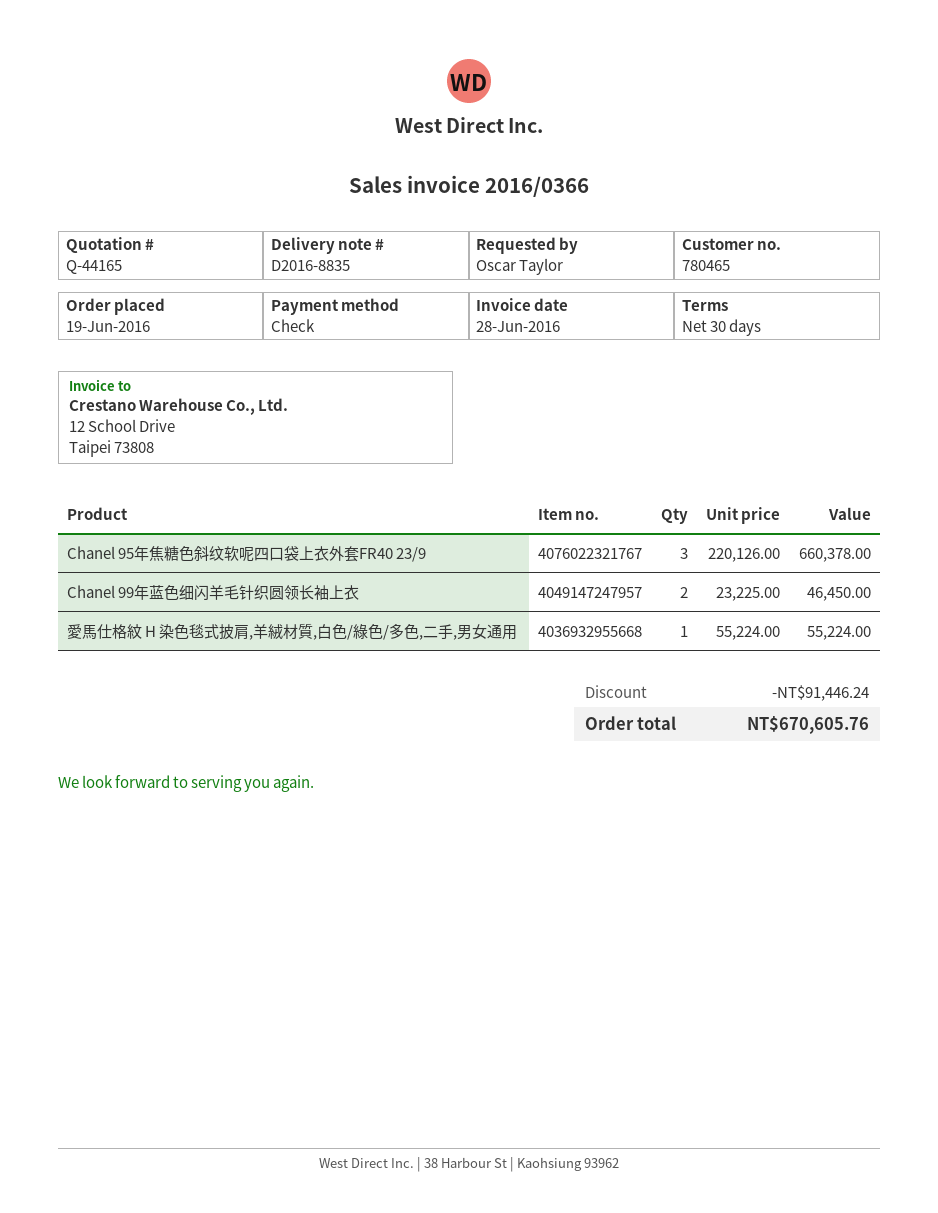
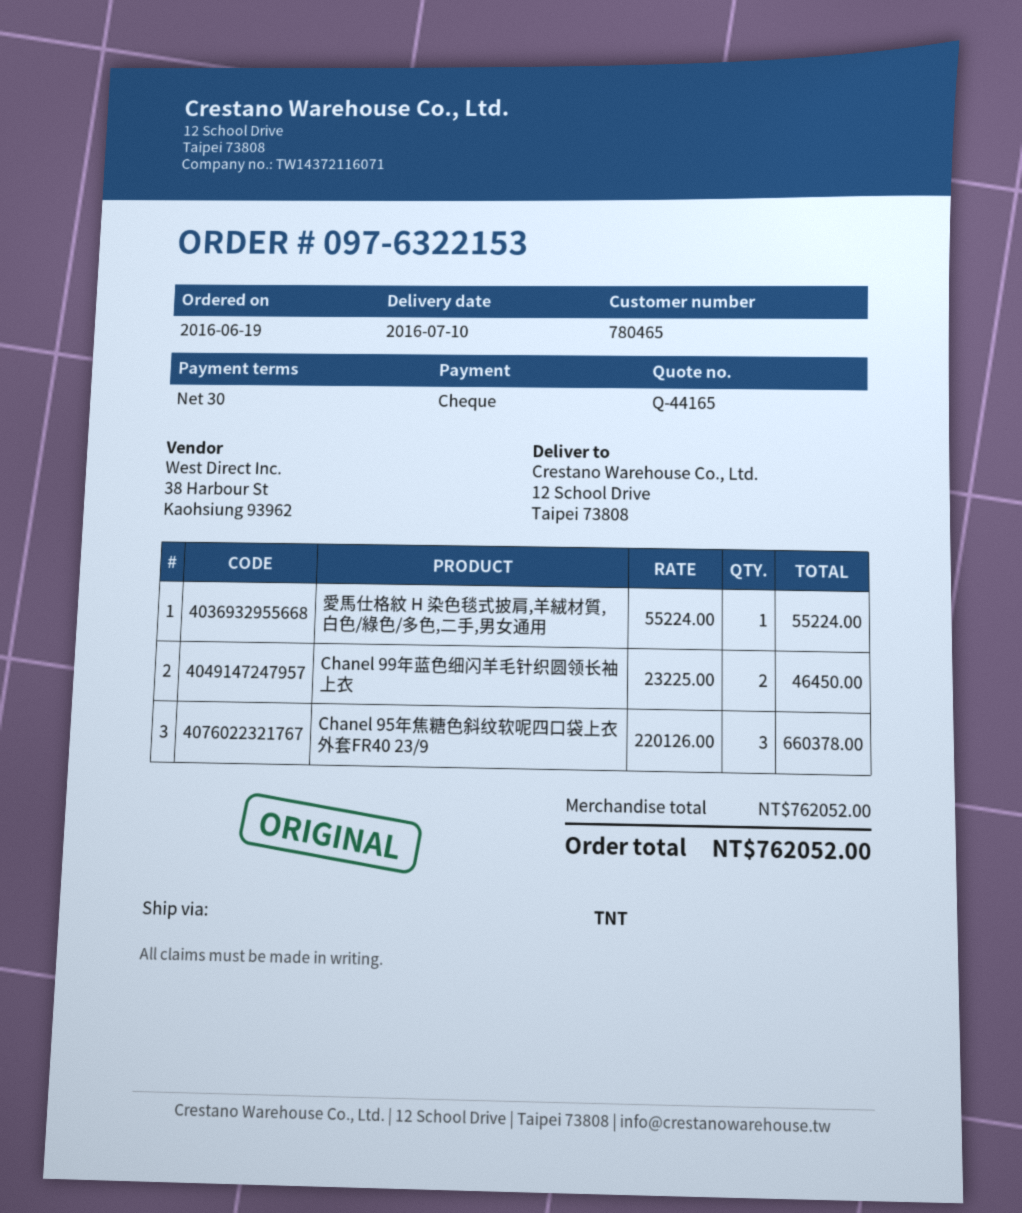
discount: 91446.24 -> none
total: 670605.76 -> 762052.00

